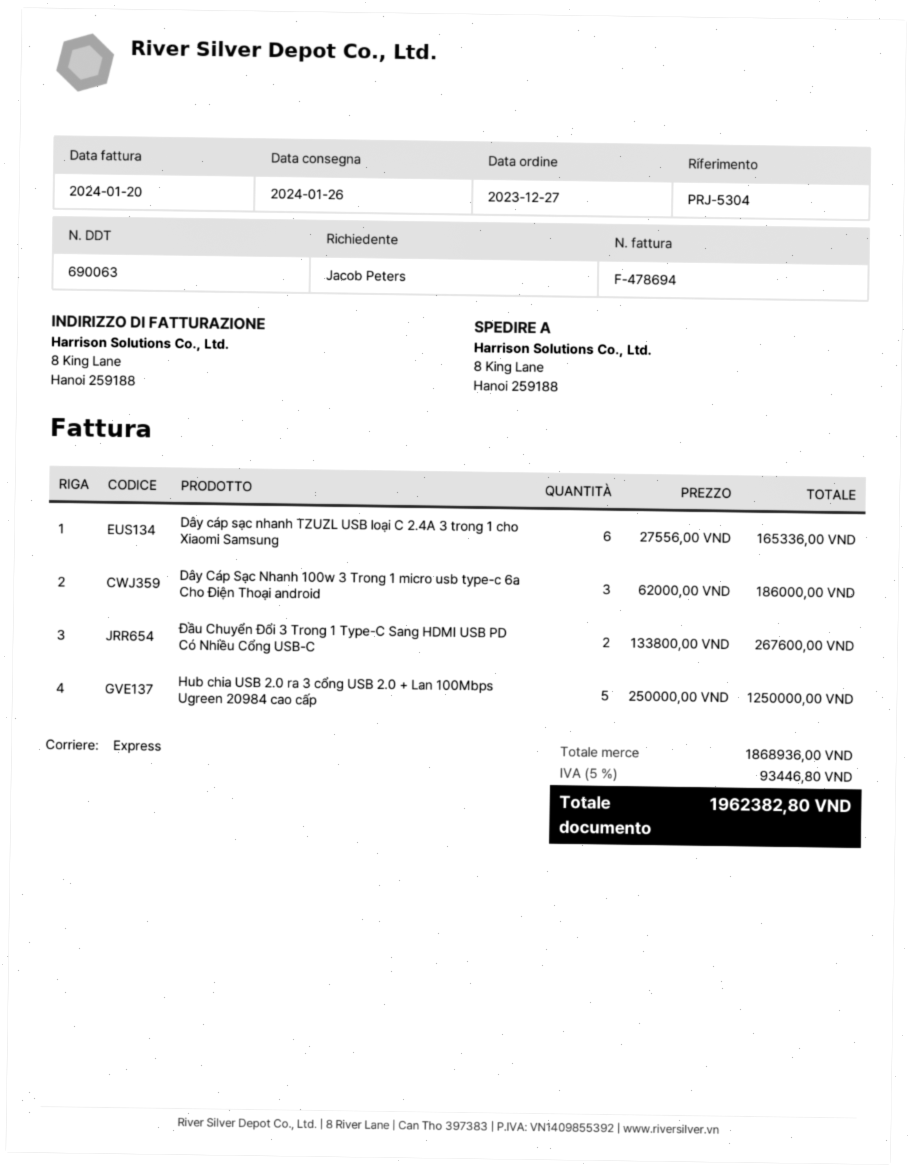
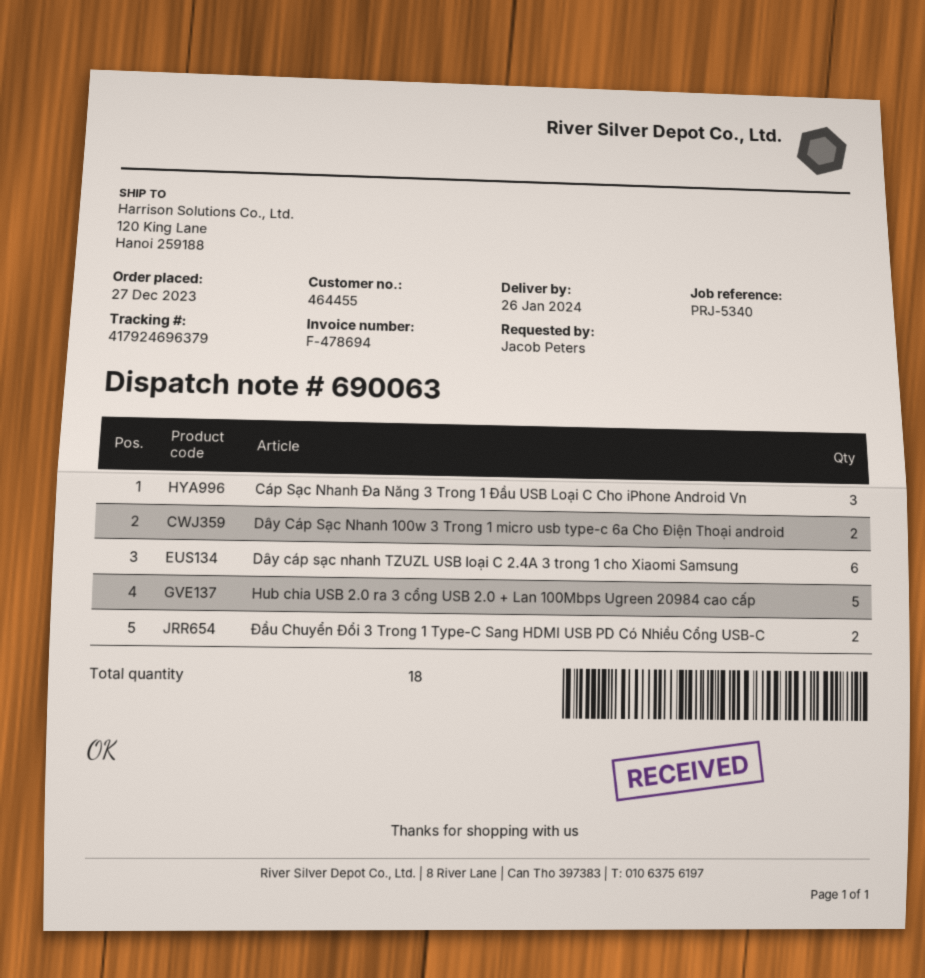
reference: PRJ-5304 -> PRJ-5340
ship to: 8 King Lane, Hanoi 259188 -> 120 King Lane, Hanoi 259188
Dây Cáp Sạc Nhanh 100w 3 Trong 1 micro usb type-c 6a Cho Điện Thoại android: 3 -> 2
Cáp Sạc Nhanh Đa Năng 3 Trong 1 Đầu USB Loại C Cho iPhone Android Vn: none -> 3

